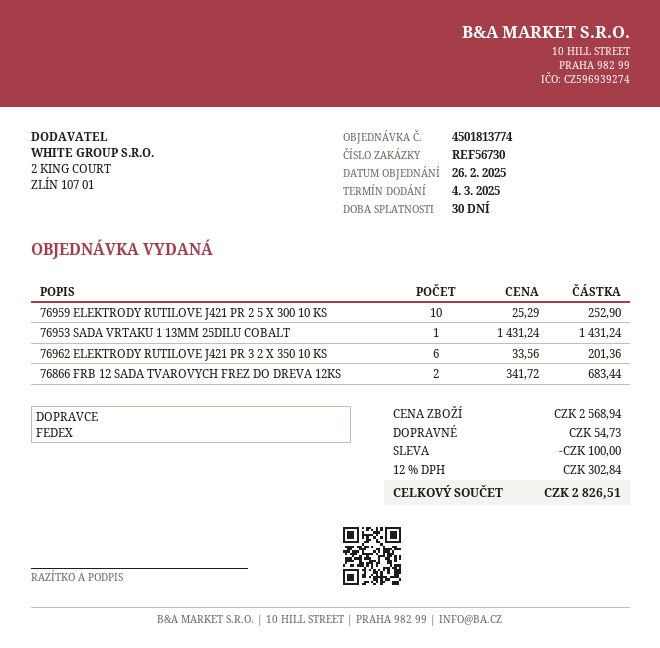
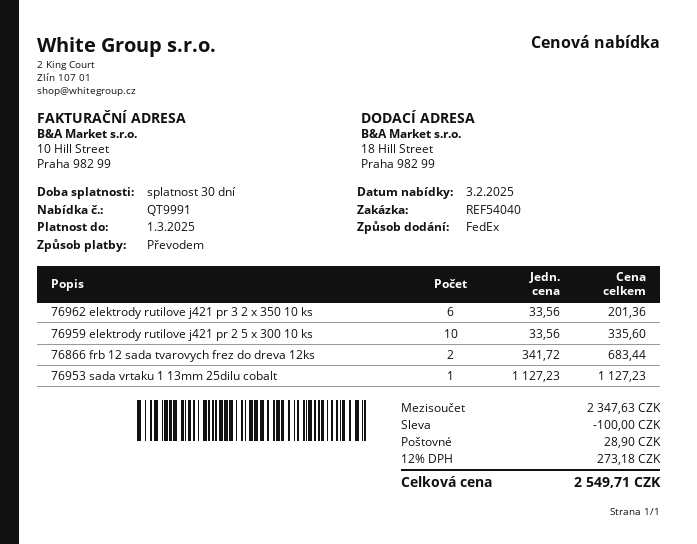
reference: REF56730 -> REF54040
76959 ELEKTRODY RUTILOVE J421 PR 2 5 X 300 10 KS: 10 x 25.29 = 252.90 -> 10 x 33.56 = 335.60
76953 SADA VRTAKU 1 13MM 25DILU COBALT: 1 x 1431.24 = 1431.24 -> 1 x 1127.23 = 1127.23
subtotal: 2568.94 -> 2347.63
shipping: 54.73 -> 28.90
tax: 12% = 302.84 -> 12% = 273.18
total: 2826.51 -> 2549.71

